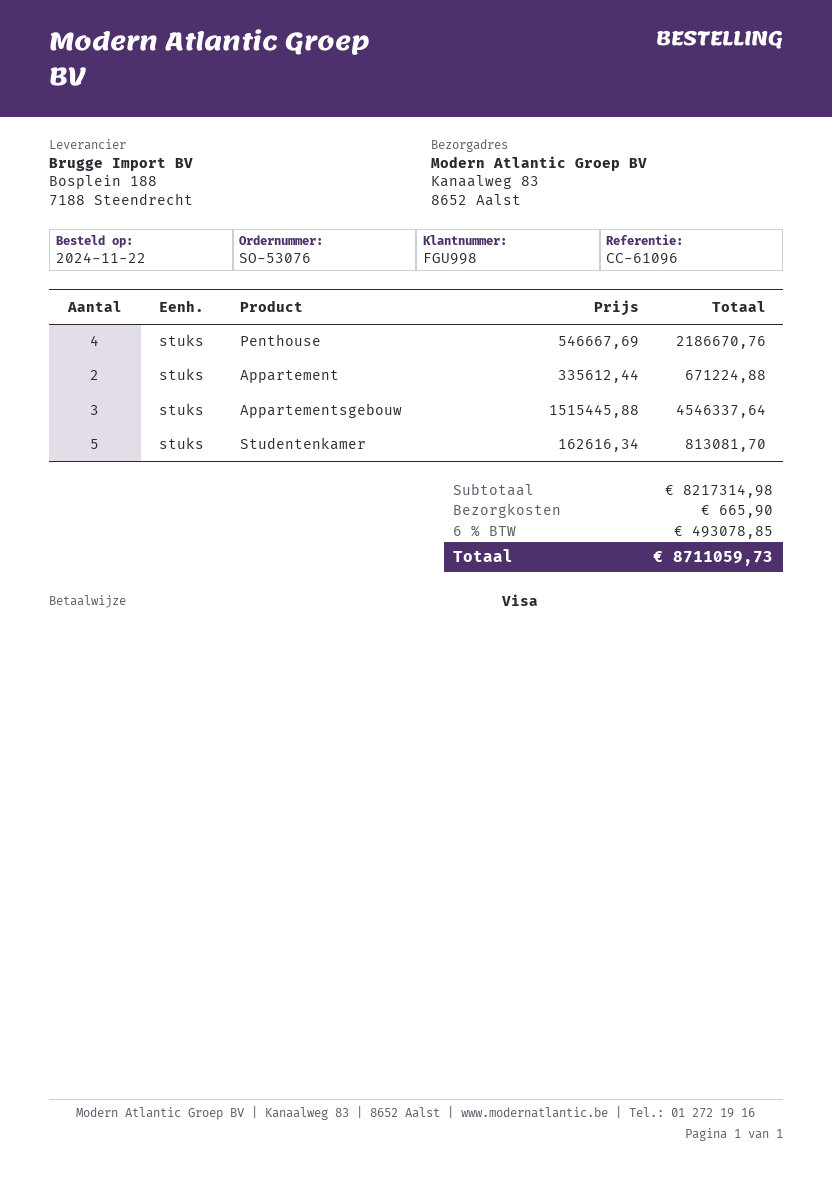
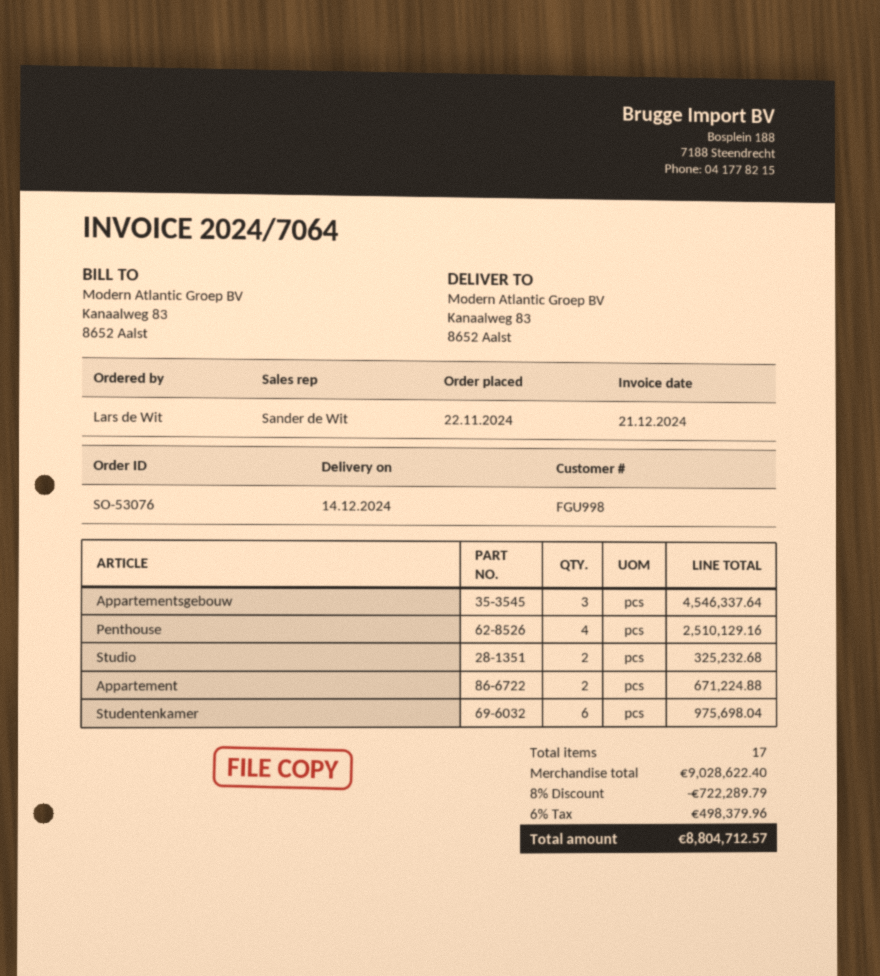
Penthouse: 4 for 2186670.76 -> 4 for 2510129.16
Studentenkamer: 5 for 813081.70 -> 6 for 975698.04
Studio: none -> 2 for 325232.68
subtotal: 8217314.98 -> 9028622.40
discount: none -> 8% = 722289.79
shipping: 665.90 -> none
tax: 6% = 493078.85 -> 6% = 498379.96
total: 8711059.73 -> 8804712.57

